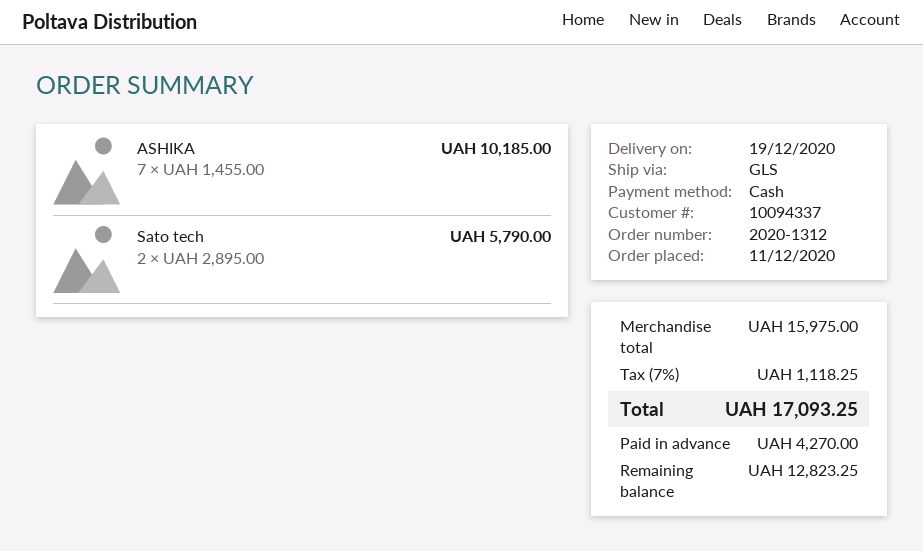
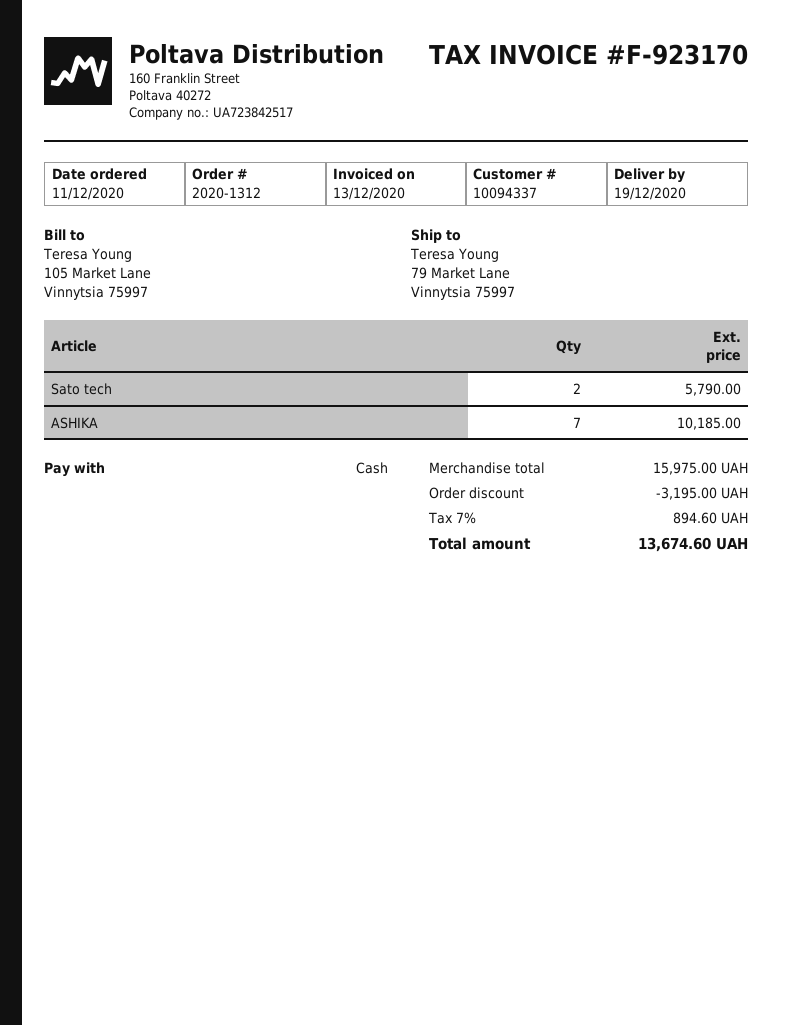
discount: none -> 3195.00
tax: 7% = 1118.25 -> 7% = 894.60
total: 17093.25 -> 13674.60

